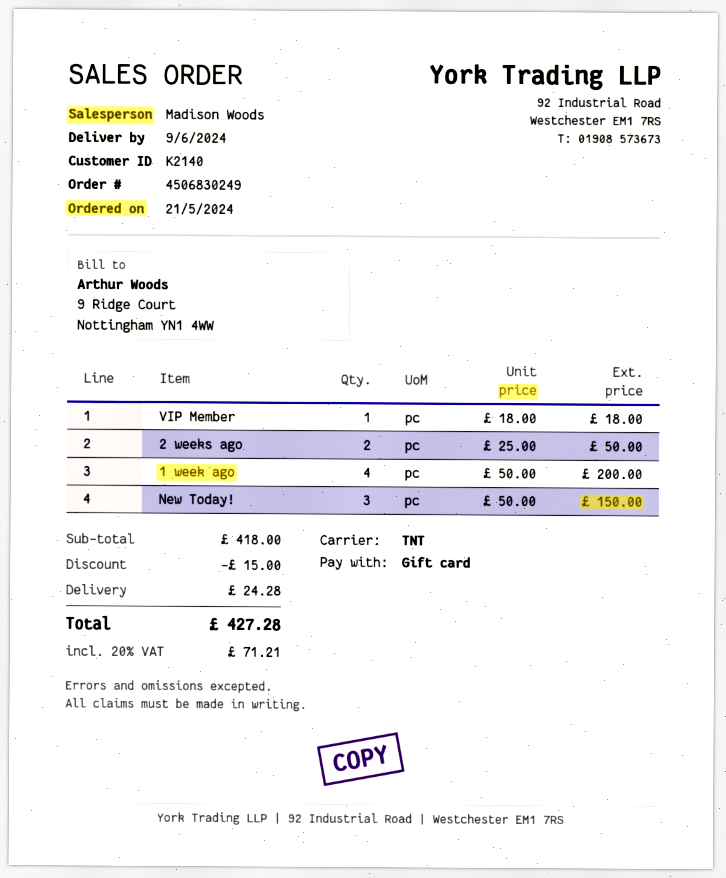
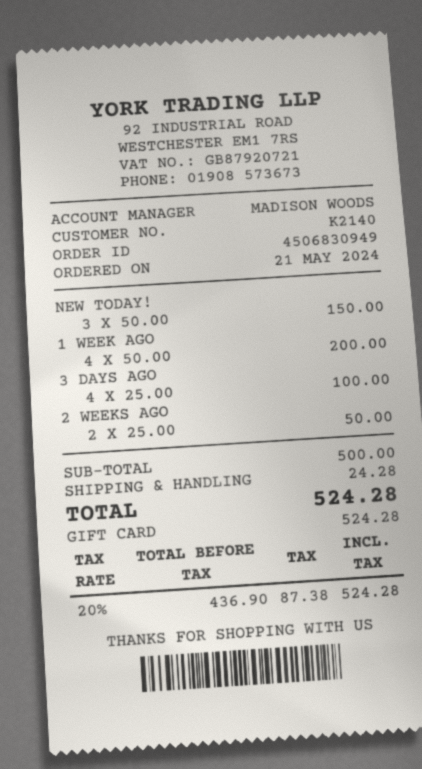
order number: 4506830249 -> 4506830949
VIP Member: 1 x 18.00 = 18.00 -> none
3 DAYS AGO: none -> 4 x 25.00 = 100.00
subtotal: 418.00 -> 500.00
discount: 15.00 -> none
tax: 20% = 71.21 -> 20% = 87.38
total: 427.28 -> 524.28

